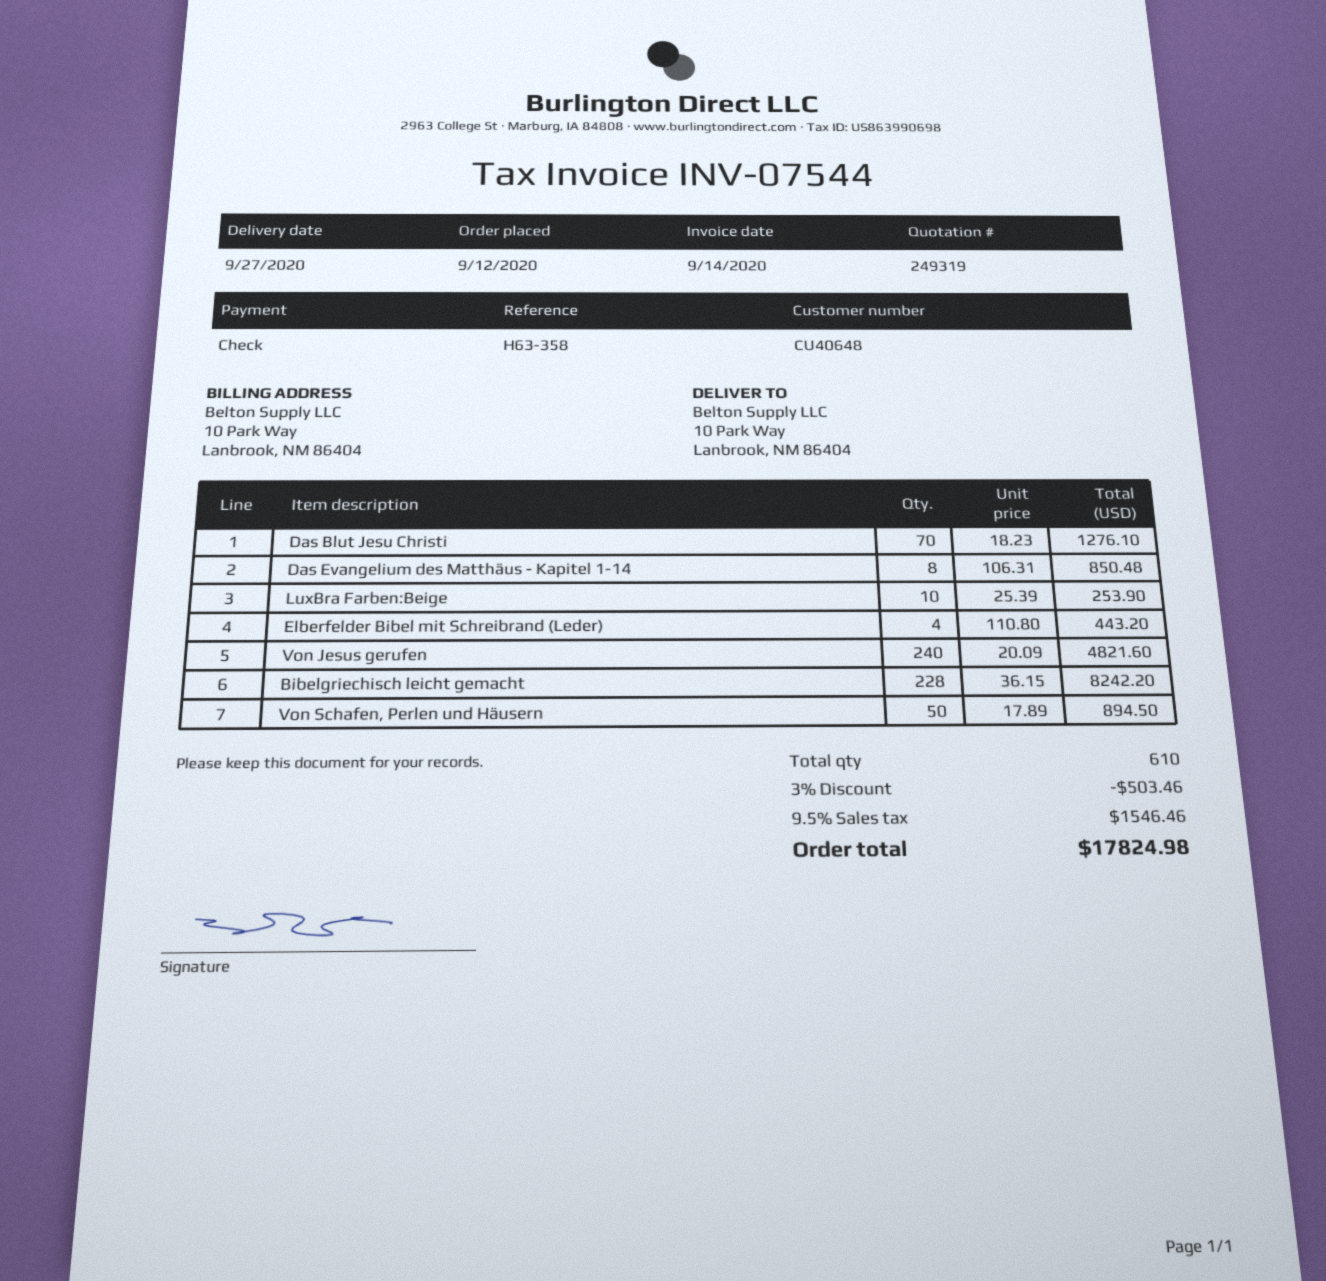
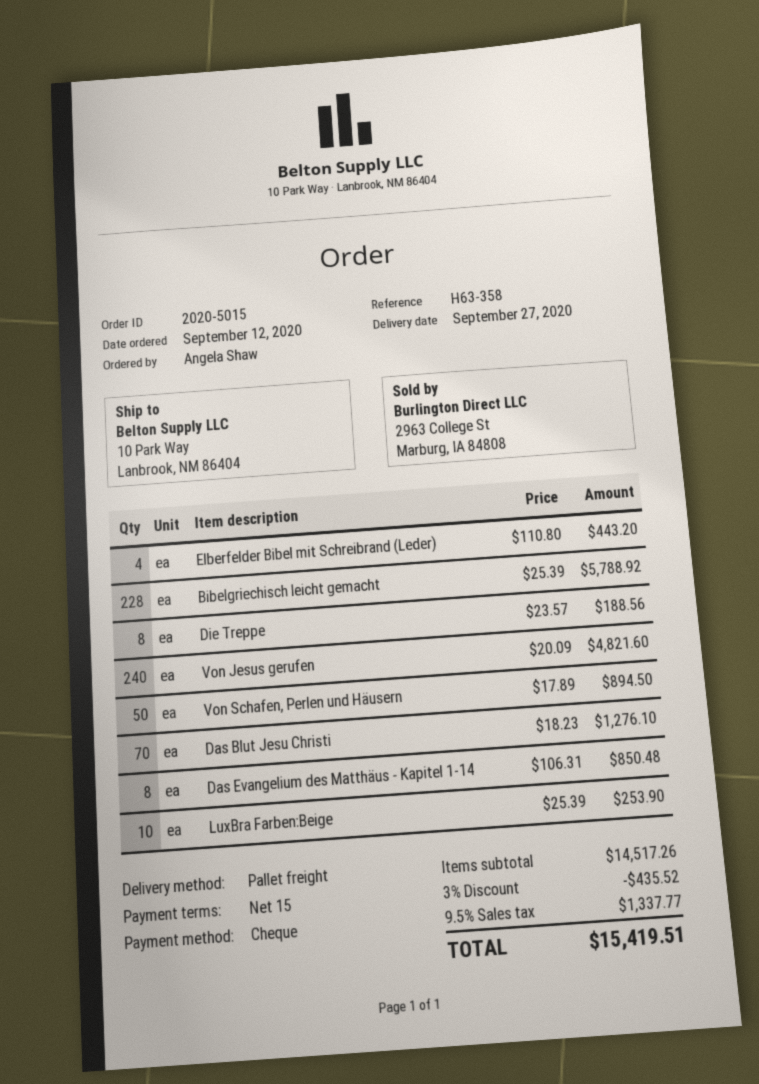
Bibelgriechisch leicht gemacht: 228 x 36.15 = 8242.20 -> 228 x 25.39 = 5788.92
Die Treppe: none -> 8 x 23.57 = 188.56
discount: 3% = 503.46 -> 3% = 435.52
tax: 9.5% = 1546.46 -> 9.5% = 1337.77
total: 17824.98 -> 15419.51

